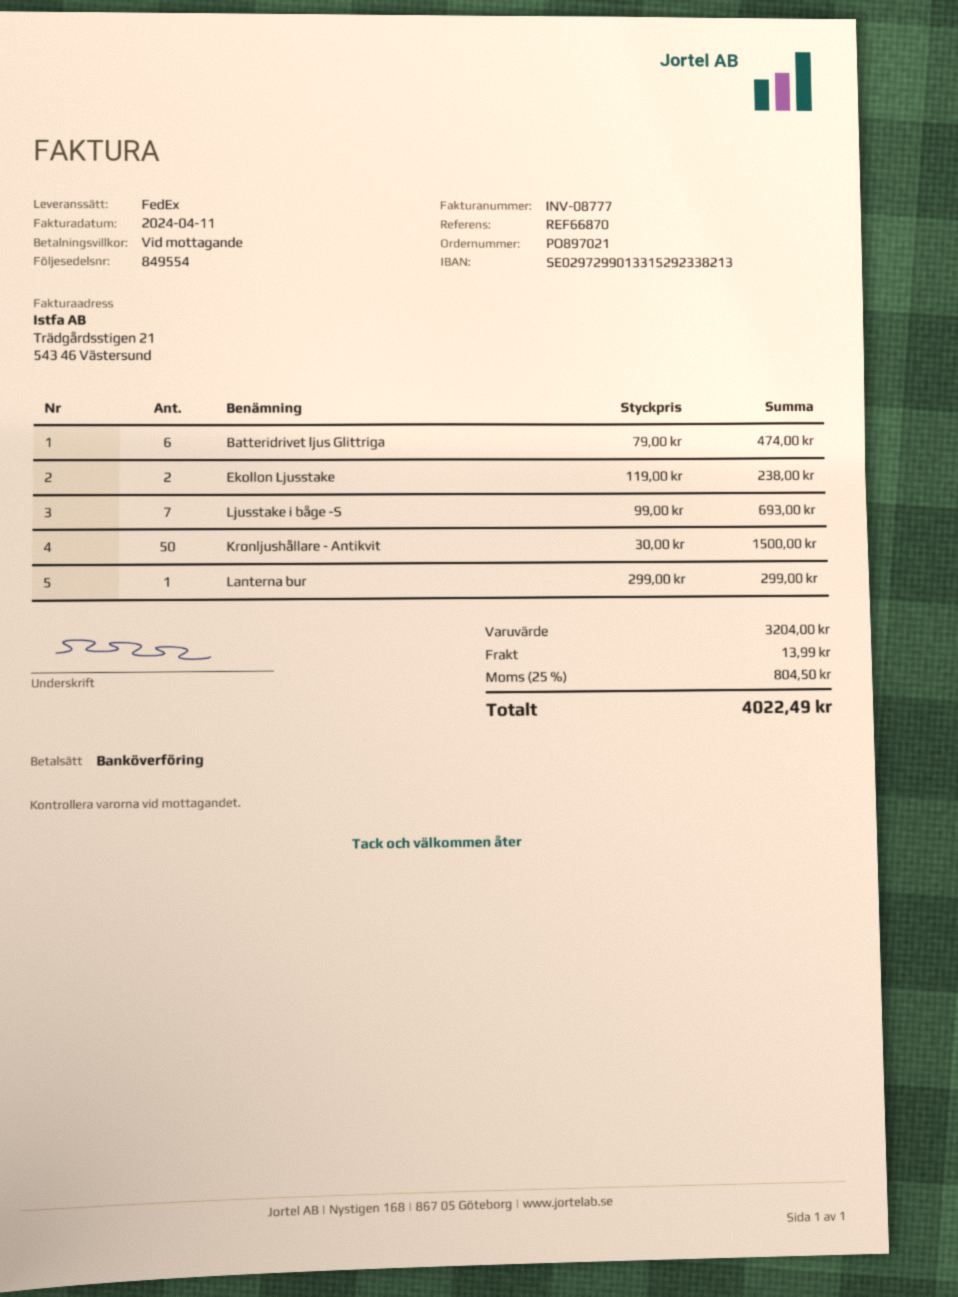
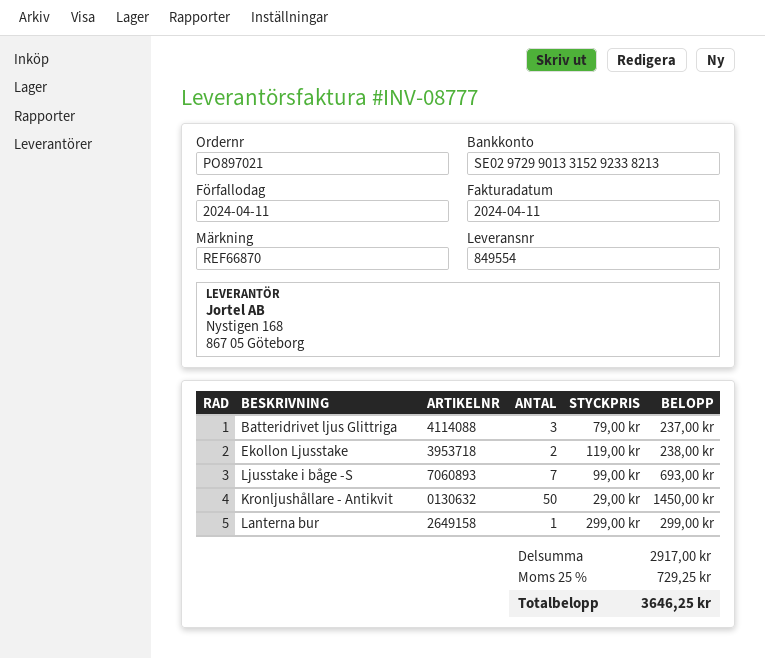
Batteridrivet ljus Glittriga: 6 x 79.00 = 474.00 -> 3 x 79.00 = 237.00
Kronljushållare - Antikvit: 50 x 30.00 = 1500.00 -> 50 x 29.00 = 1450.00
subtotal: 3204.00 -> 2917.00
shipping: 13.99 -> none
tax: 25% = 804.50 -> 25% = 729.25
total: 4022.49 -> 3646.25

